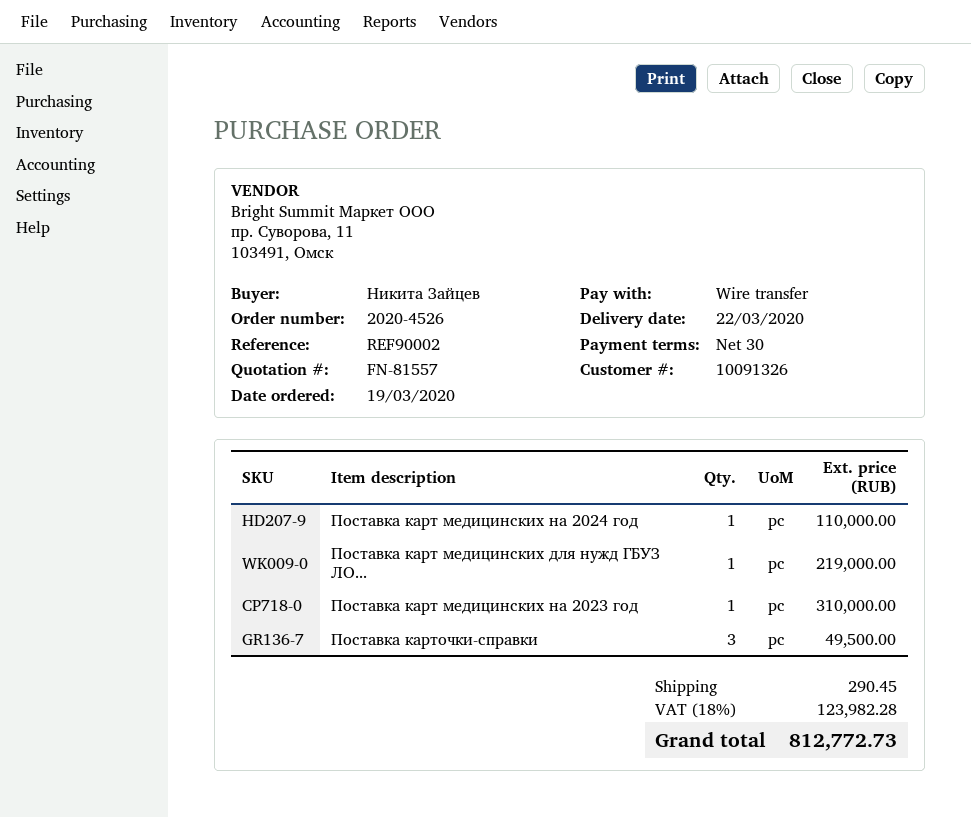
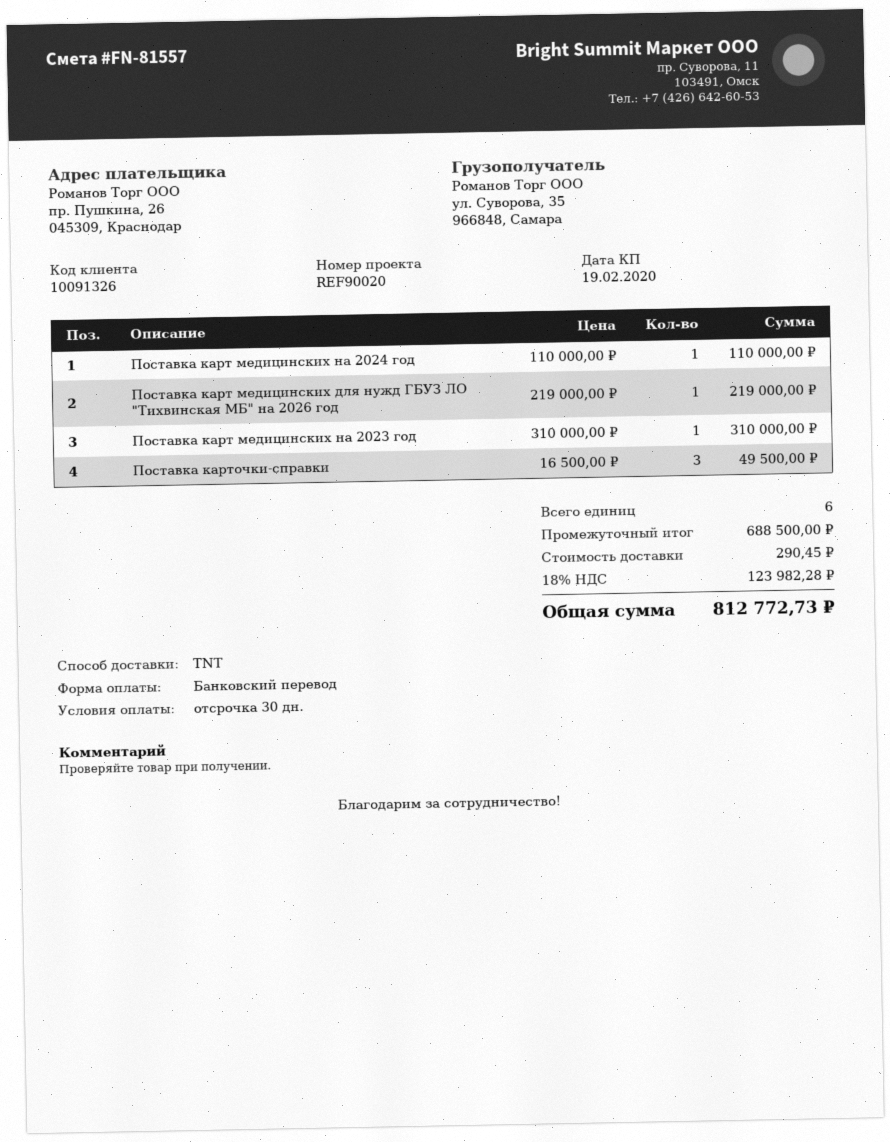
reference: REF90002 -> REF90020

